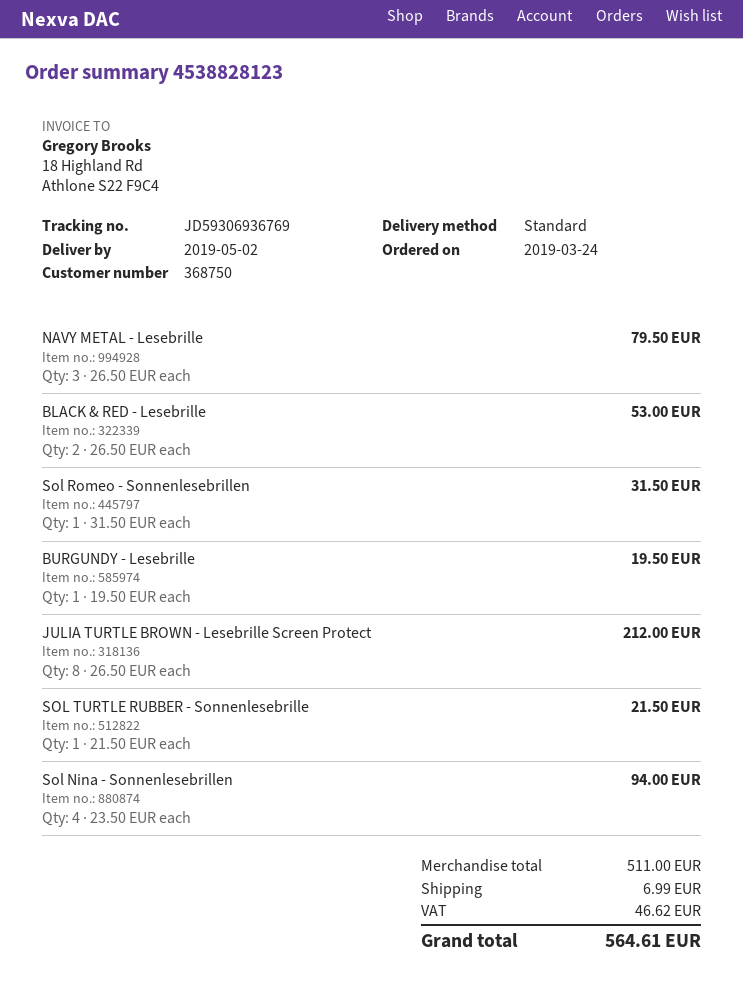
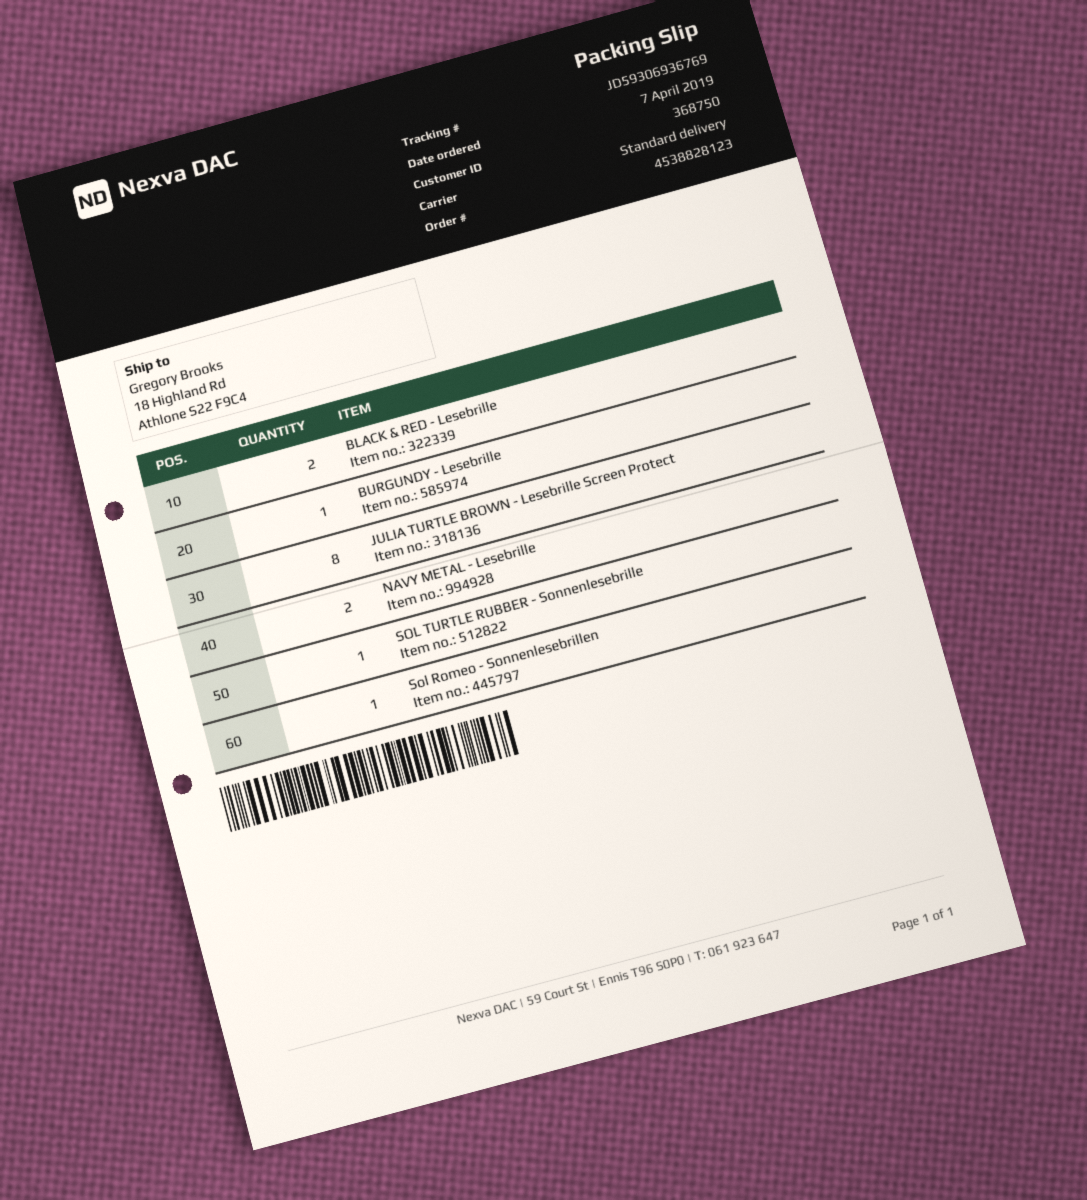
order date: 2019-03-24 -> 2019-04-07
NAVY METAL - Lesebrille: 3 -> 2
Sol Nina - Sonnenlesebrillen: 4 -> none

